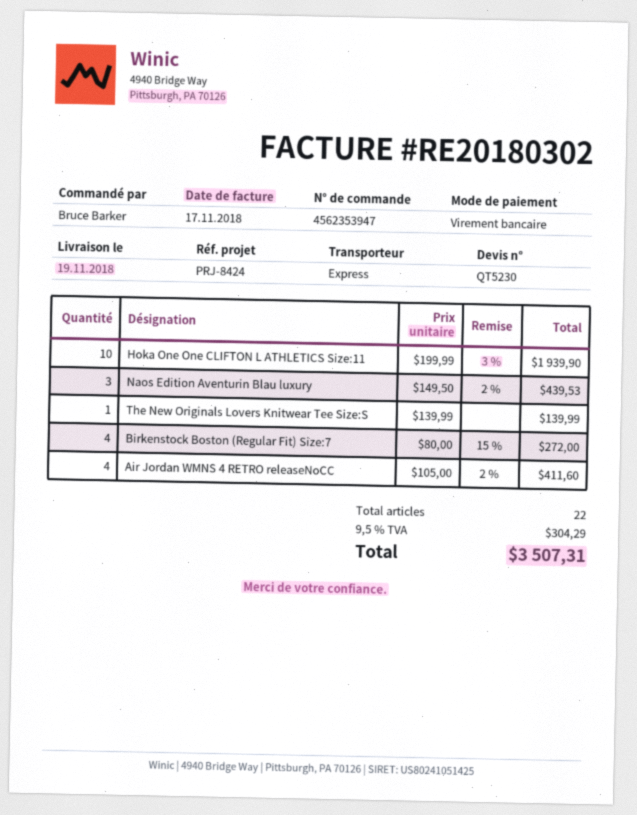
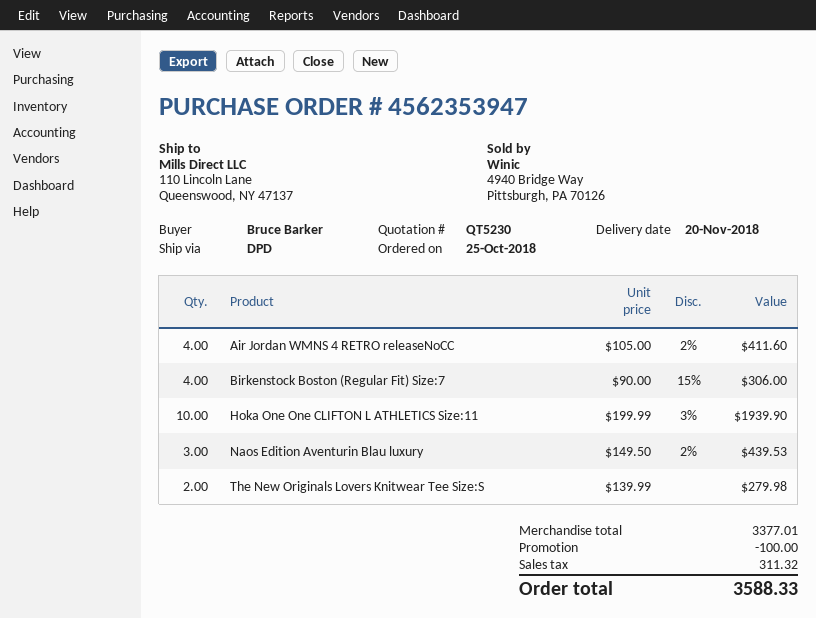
delivery date: 2018-11-19 -> 2018-11-20
shipping method: express -> DPD
The New Originals Lovers Knitwear Tee Size:S: 1 x 139.99 = 139.99 -> 2 x 139.99 = 279.98
Birkenstock Boston (Regular Fit) Size:7: 4 x 80.00 - 15% = 272.00 -> 4 x 90.00 - 15% = 306.00
discount: none -> 100.00
tax: 304.29 -> 311.32
total: 3507.31 -> 3588.33

